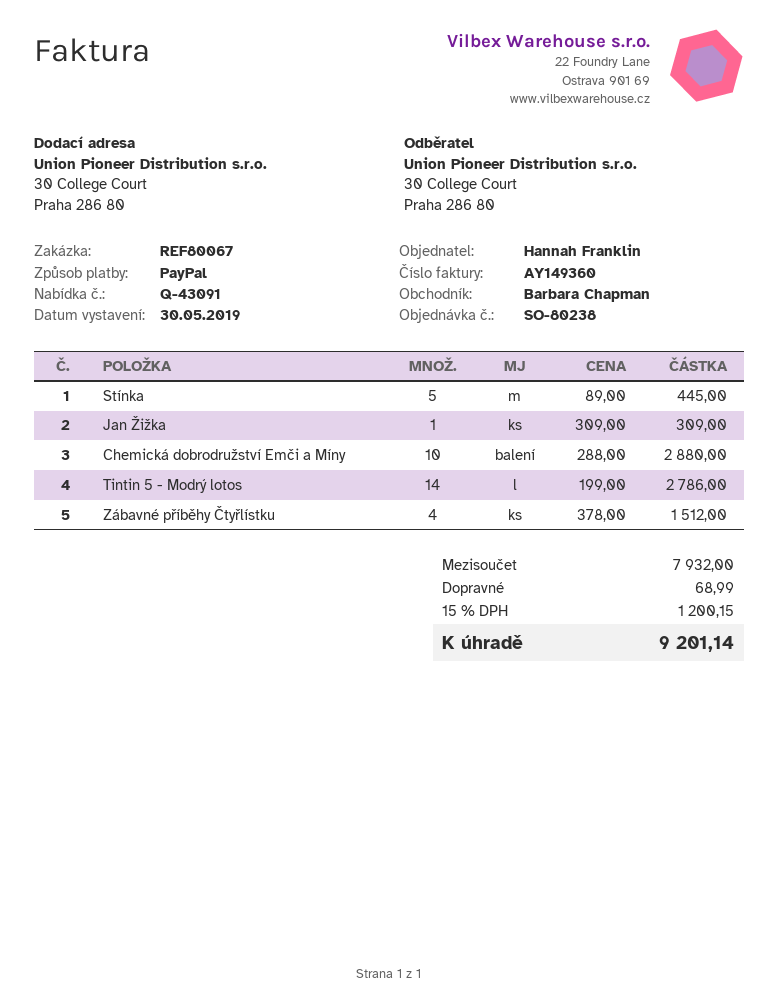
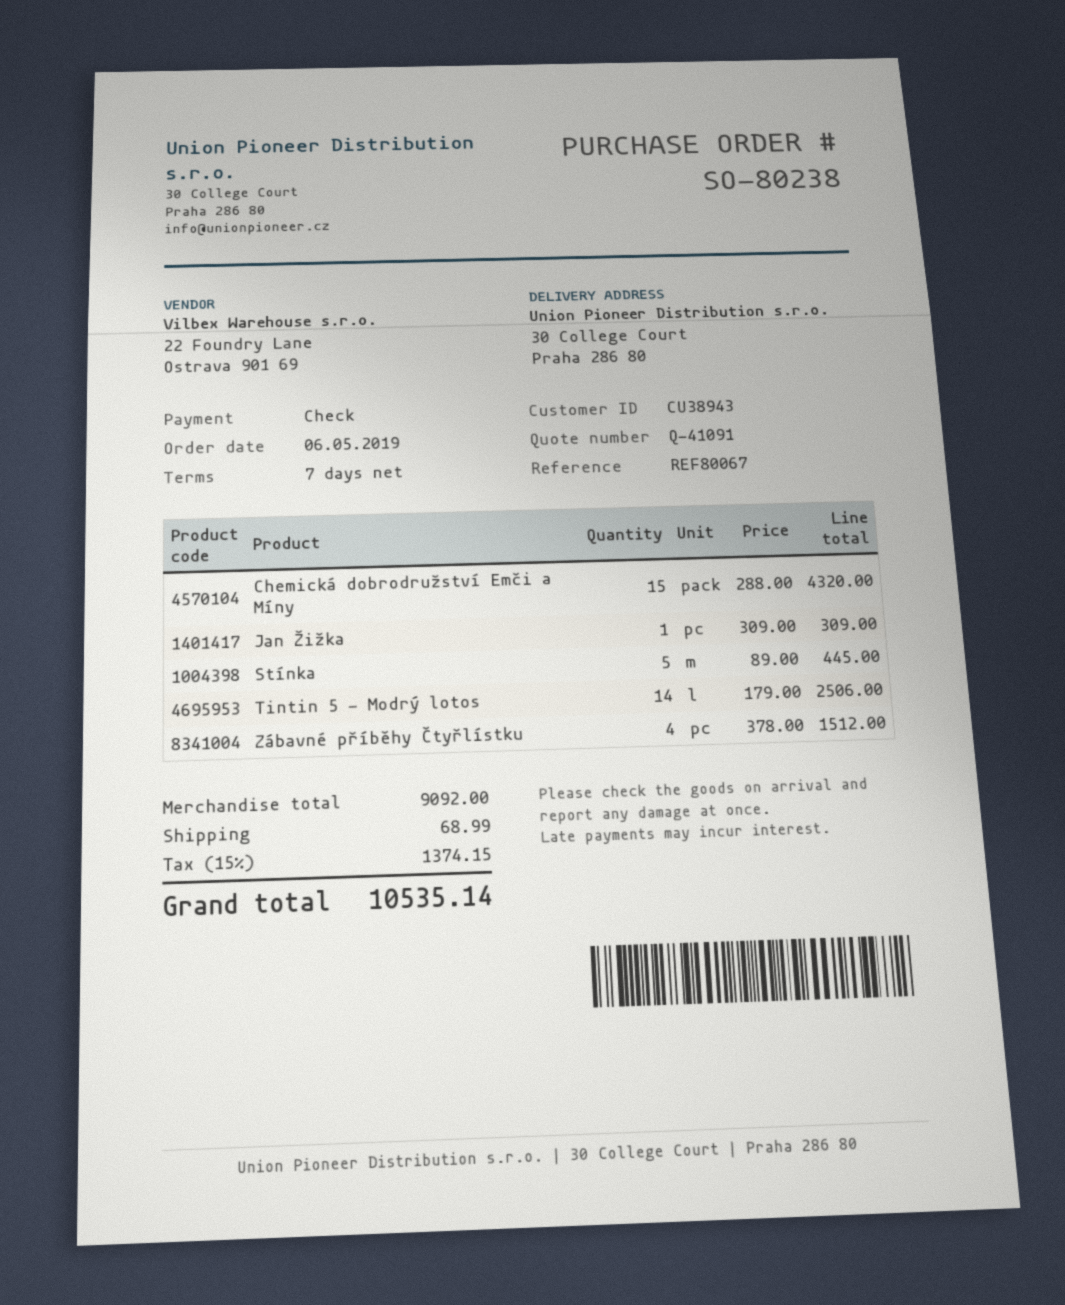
quote number: Q-43091 -> Q-41091
payment method: PayPal -> cheque
Chemická dobrodružství Emči a Míny: 10 x 288.00 = 2880.00 -> 15 x 288.00 = 4320.00
Tintin 5 - Modrý lotos: 14 x 199.00 = 2786.00 -> 14 x 179.00 = 2506.00
subtotal: 7932.00 -> 9092.00
tax: 15% = 1200.15 -> 15% = 1374.15
total: 9201.14 -> 10535.14

